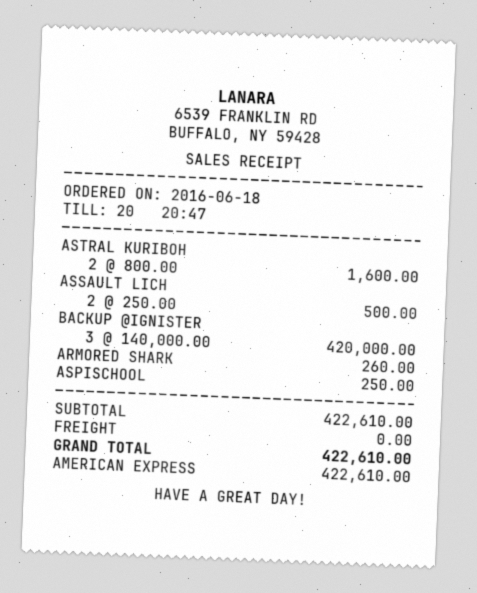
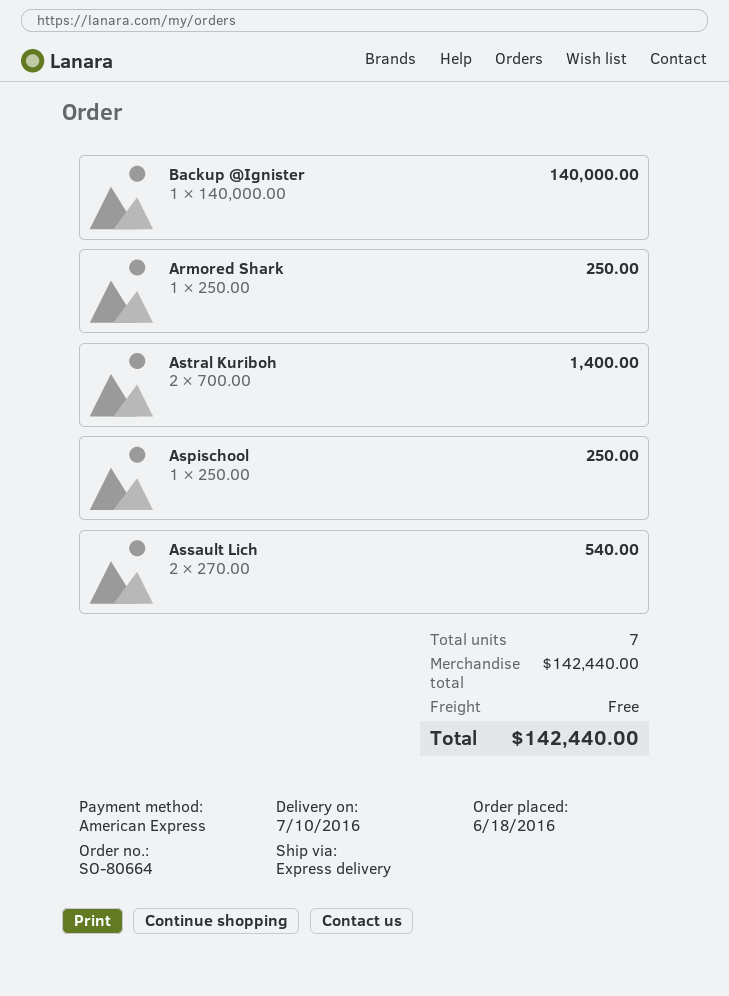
ASTRAL KURIBOH: 2 x 800.00 = 1600.00 -> 2 x 700.00 = 1400.00
ASSAULT LICH: 2 x 250.00 = 500.00 -> 2 x 270.00 = 540.00
BACKUP @IGNISTER: 3 x 140000.00 = 420000.00 -> 1 x 140000.00 = 140000.00
ARMORED SHARK: 1 x 260.00 = 260.00 -> 1 x 250.00 = 250.00
subtotal: 422610.00 -> 142440.00
total: 422610.00 -> 142440.00

